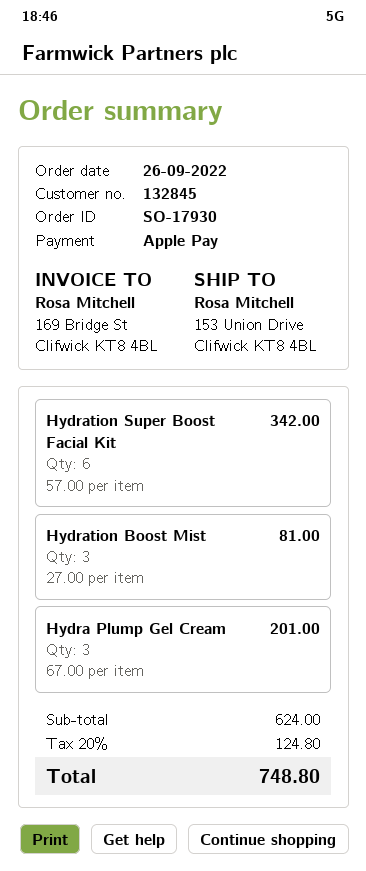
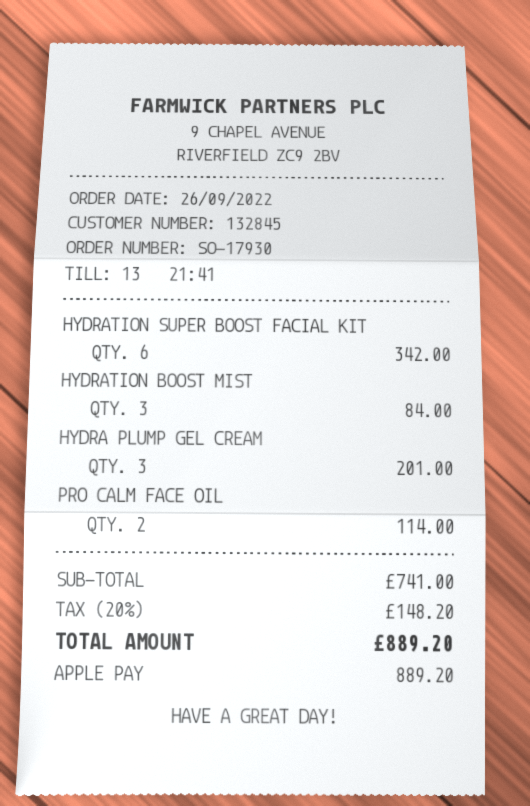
Hydration Boost Mist: 3 for 81.00 -> 3 for 84.00
PRO CALM FACE OIL: none -> 2 for 114.00
subtotal: 624.00 -> 741.00
tax: 20% = 124.80 -> 20% = 148.20
total: 748.80 -> 889.20

